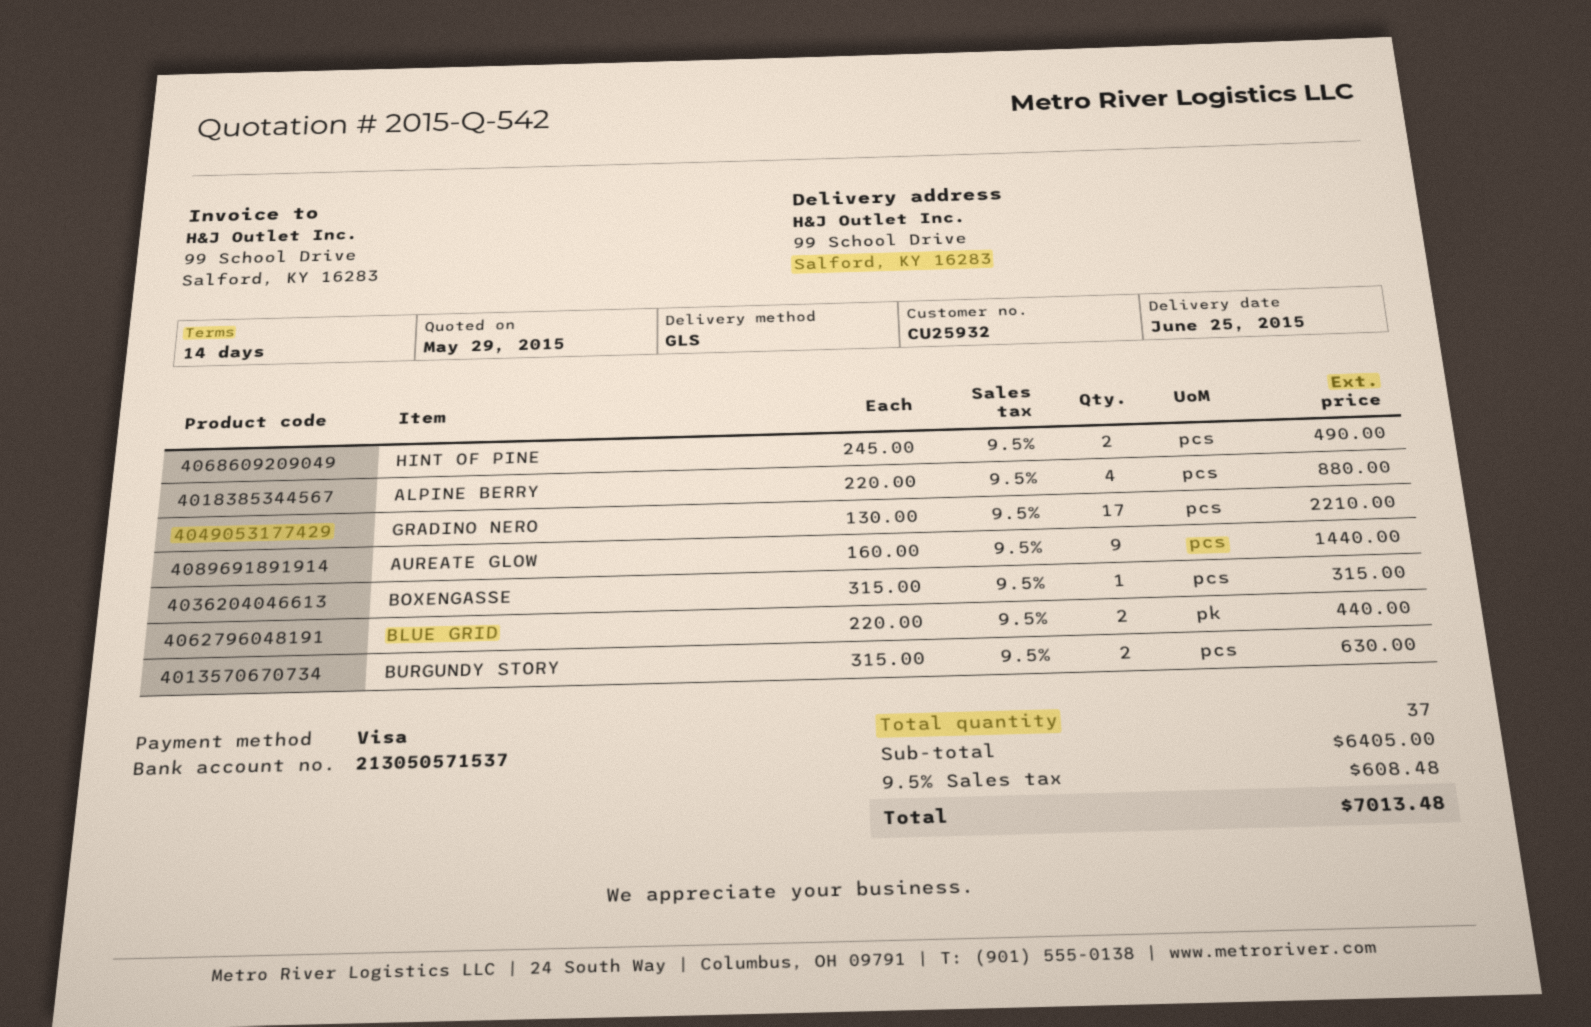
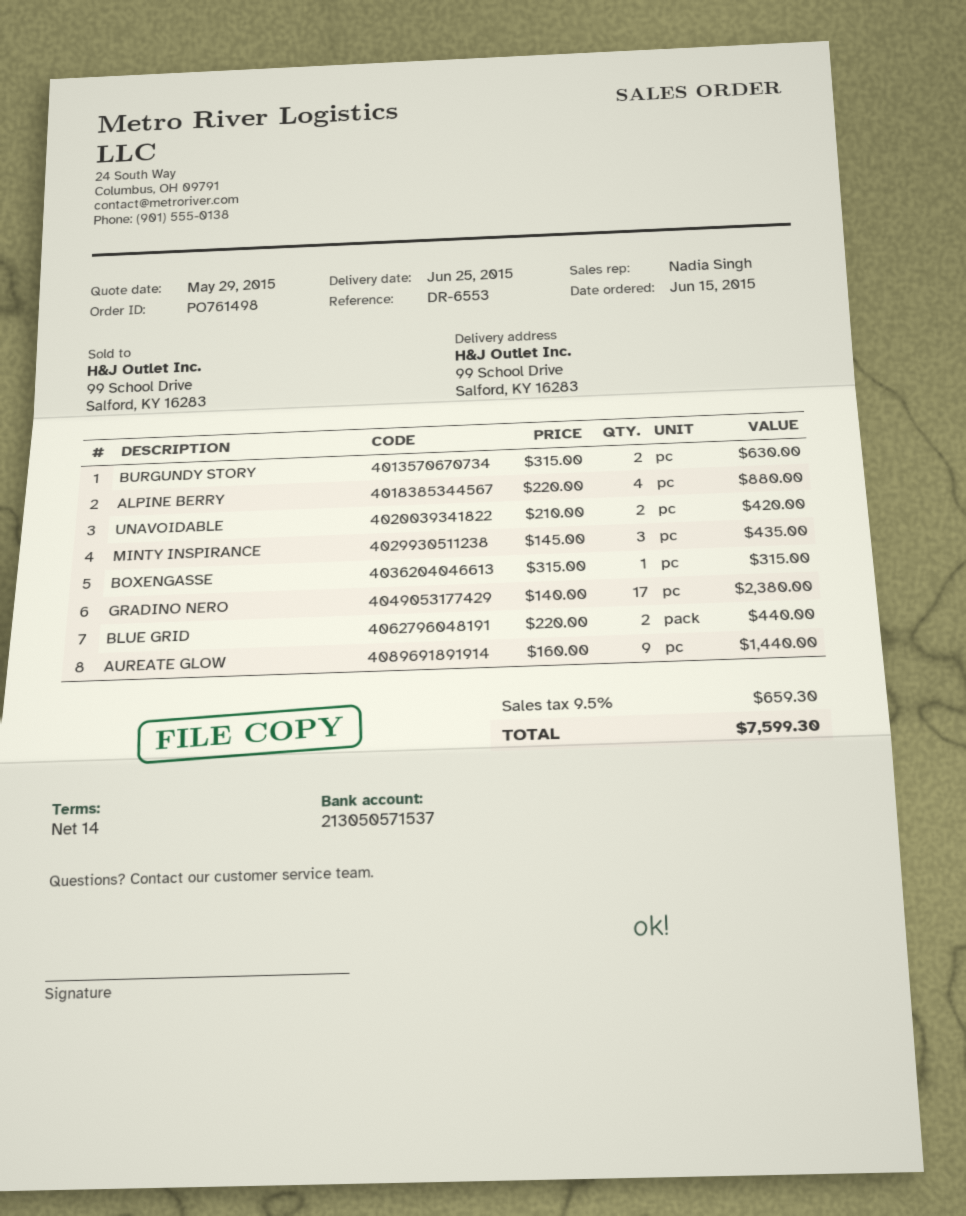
HINT OF PINE: 2 x 245.00 = 490.00 -> none
GRADINO NERO: 17 x 130.00 = 2210.00 -> 17 x 140.00 = 2380.00
UNAVOIDABLE: none -> 2 x 210.00 = 420.00
MINTY INSPIRANCE: none -> 3 x 145.00 = 435.00
tax: 9.5% = 608.48 -> 9.5% = 659.30
total: 7013.48 -> 7599.30

